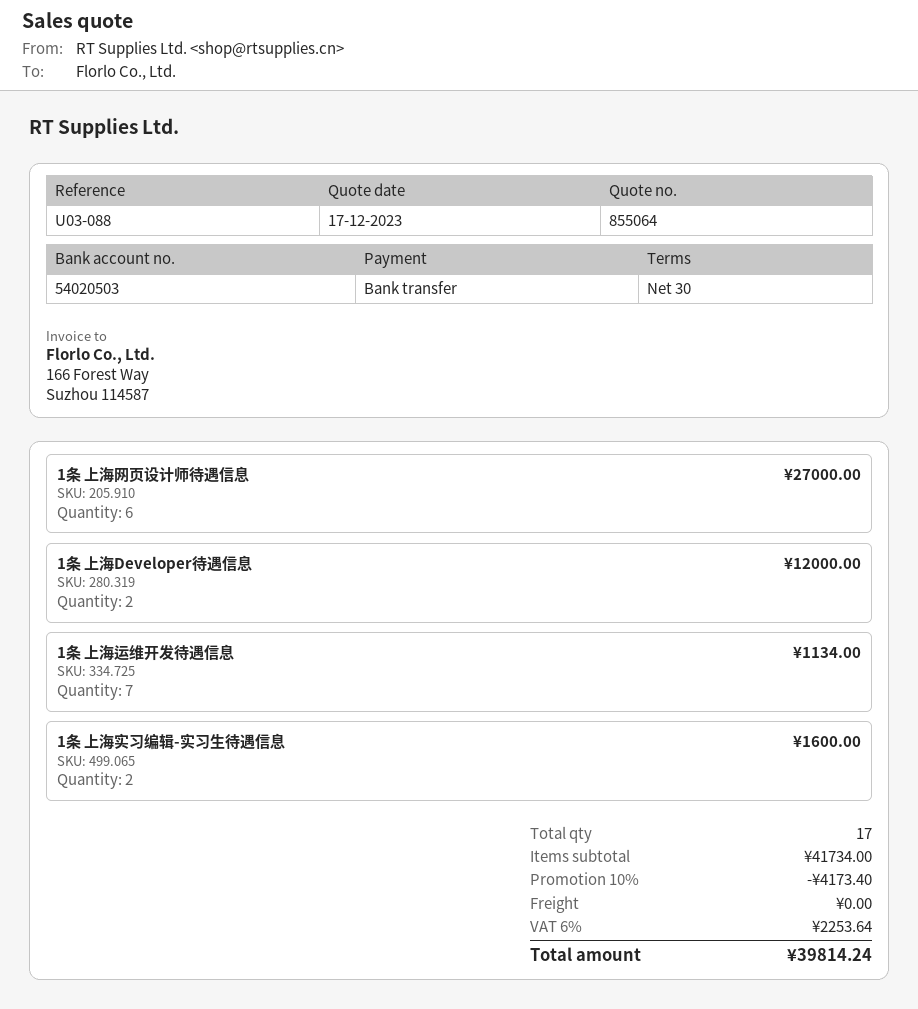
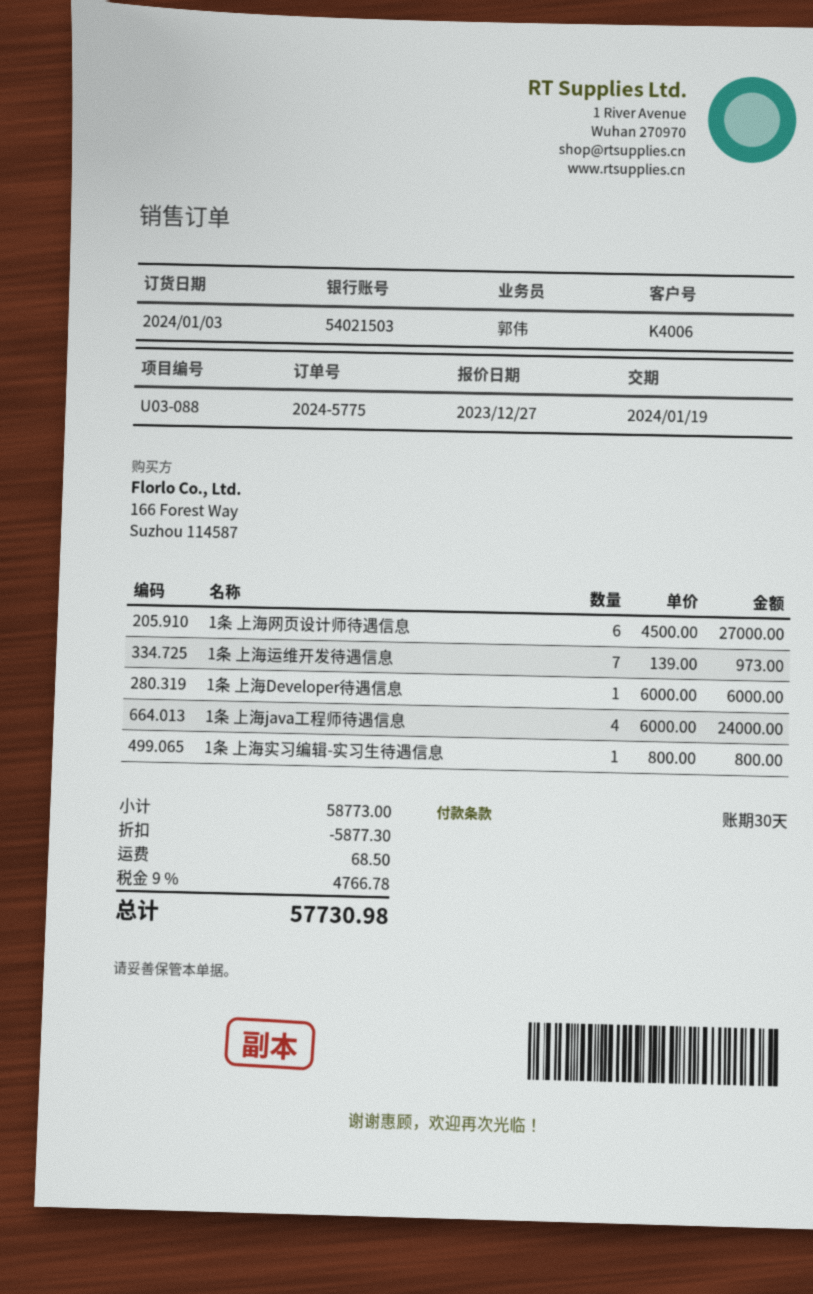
quote date: 2023-12-17 -> 2023-12-27
bank account: 54020503 -> 54021503
1条 上海Developer待遇信息: 2 for 12000.00 -> 1 for 6000.00
1条 上海运维开发待遇信息: 7 for 1134.00 -> 7 for 973.00
1条 上海实习编辑-实习生待遇信息: 2 for 1600.00 -> 1 for 800.00
1条 上海java工程师待遇信息: none -> 4 for 24000.00
subtotal: 41734.00 -> 58773.00
discount: 4173.40 -> 5877.30
shipping: 0.00 -> 68.50
tax: 6% = 2253.64 -> 9% = 4766.78
total: 39814.24 -> 57730.98

